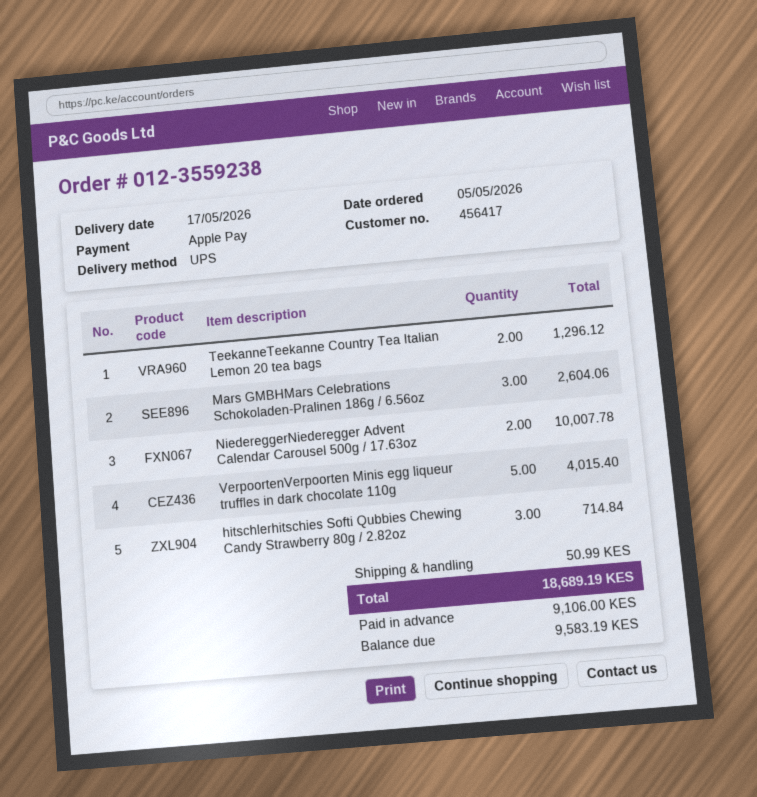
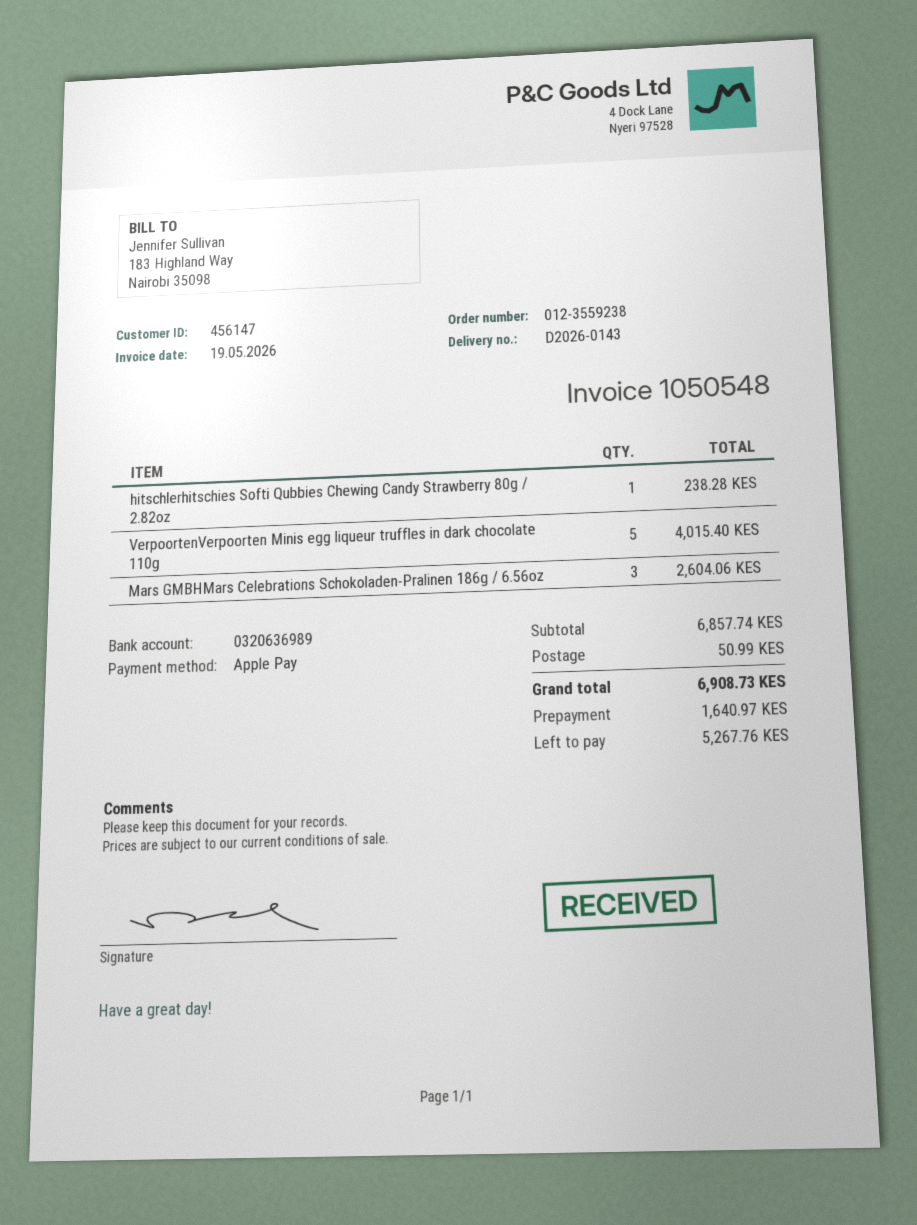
customer number: 456417 -> 456147
TeekanneTeekanne Country Tea Italian Lemon 20 tea bags: 2 for 1296.12 -> none
NiedereggerNiederegger Advent Calendar Carousel 500g / 17.63oz: 2 for 10007.78 -> none
hitschlerhitschies Softi Qubbies Chewing Candy Strawberry 80g / 2.82oz: 3 for 714.84 -> 1 for 238.28
total: 18689.19 -> 6908.73
deposit: 9106.00 -> 1640.97
balance: 9583.19 -> 5267.76

